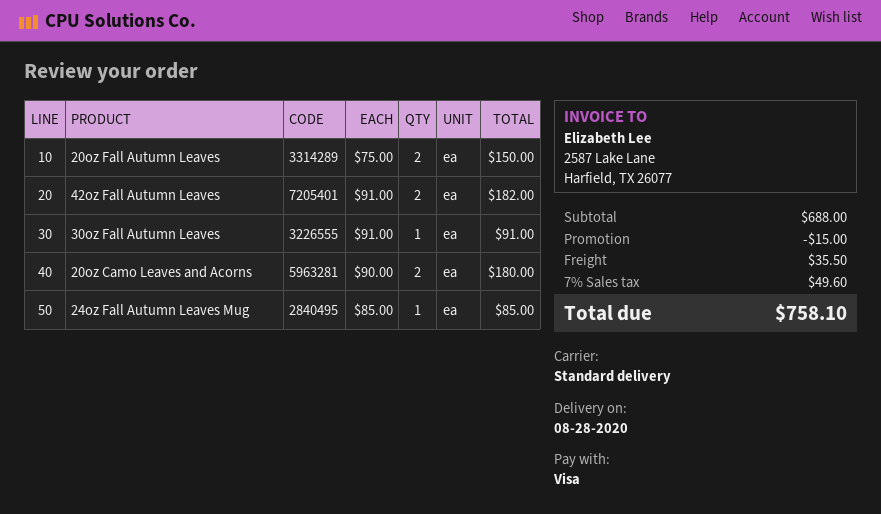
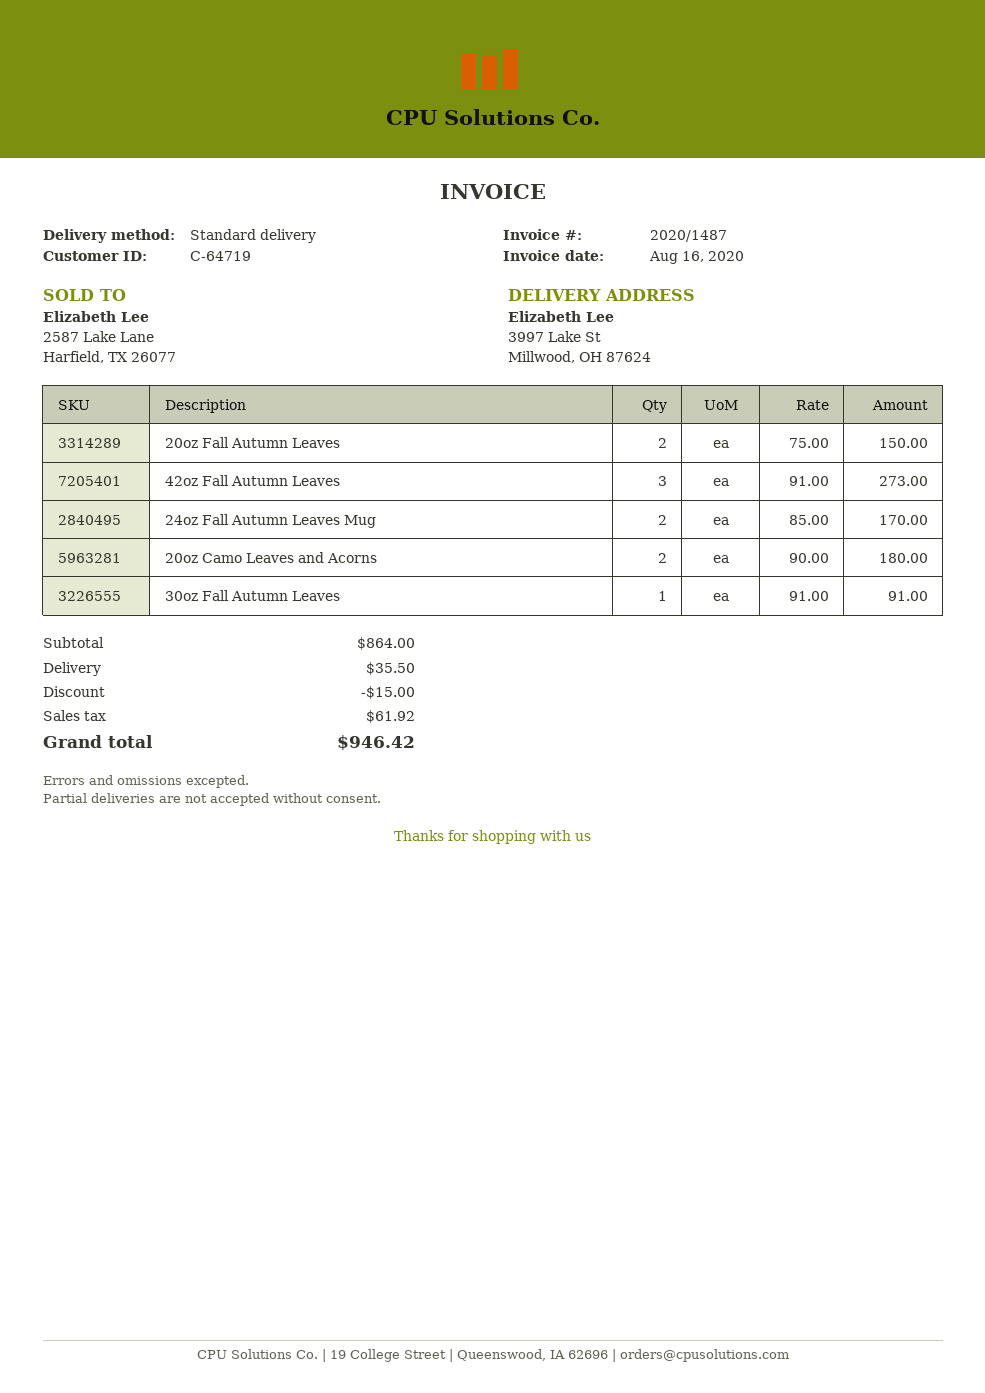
42oz Fall Autumn Leaves: 2 x 91.00 = 182.00 -> 3 x 91.00 = 273.00
24oz Fall Autumn Leaves Mug: 1 x 85.00 = 85.00 -> 2 x 85.00 = 170.00
subtotal: 688.00 -> 864.00
tax: 49.60 -> 61.92
total: 758.10 -> 946.42

